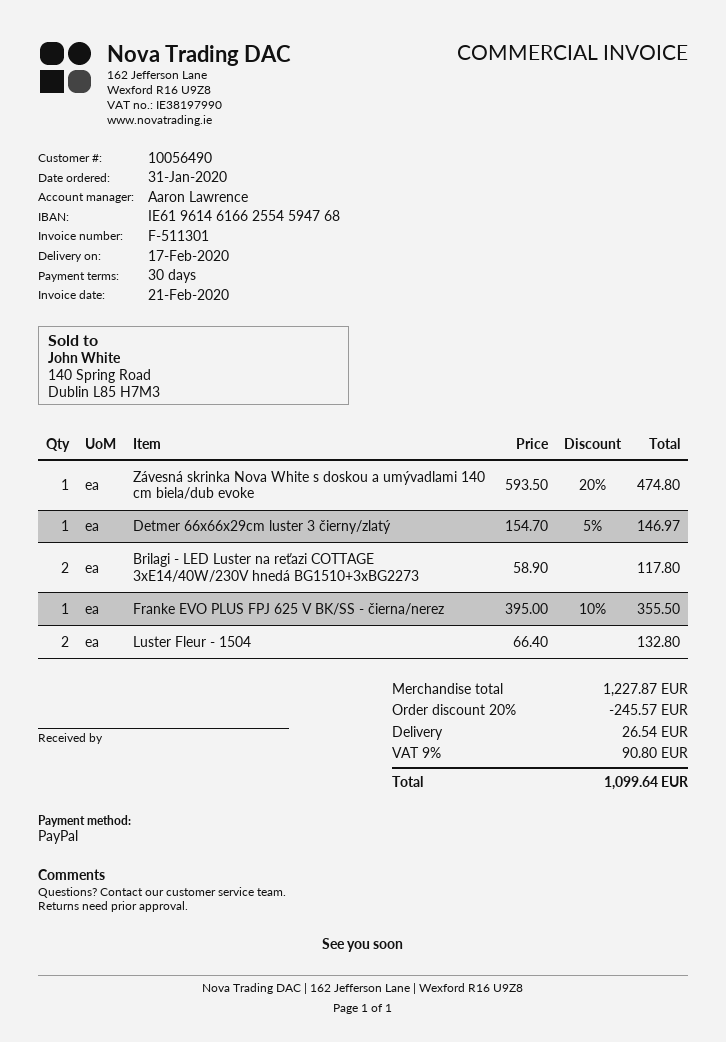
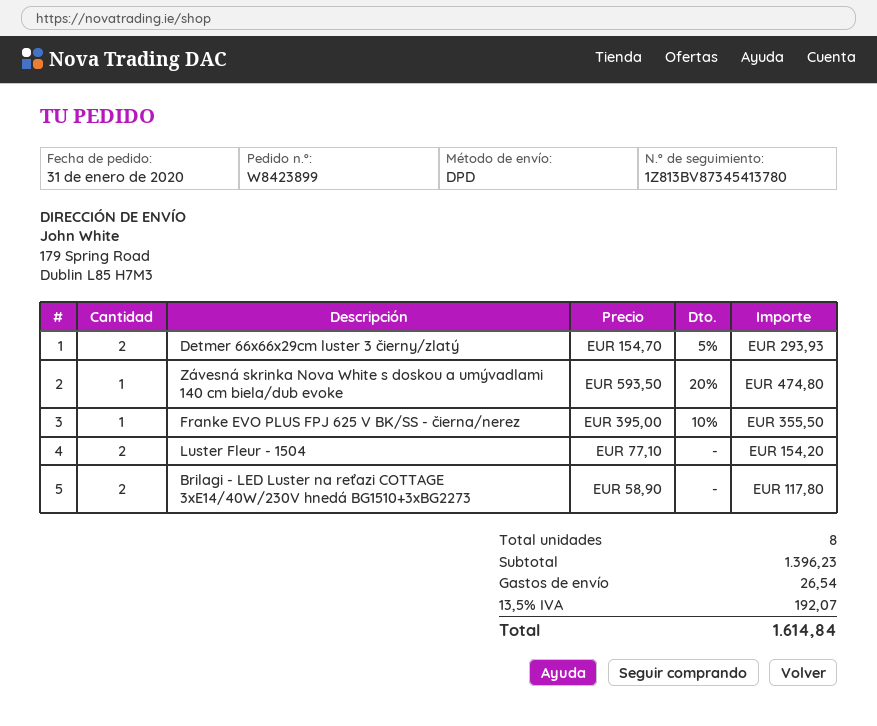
Detmer 66x66x29cm luster 3 čierny/zlatý: 1 x 154.70 - 5% = 146.97 -> 2 x 154.70 - 5% = 293.93
Luster Fleur - 1504: 2 x 66.40 = 132.80 -> 2 x 77.10 = 154.20
subtotal: 1227.87 -> 1396.23
discount: 20% = 245.57 -> none
tax: 9% = 90.80 -> 13.5% = 192.07
total: 1099.64 -> 1614.84

